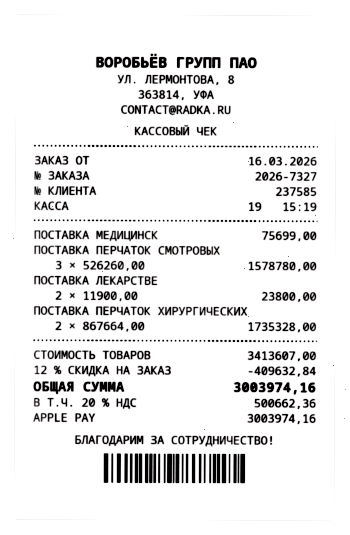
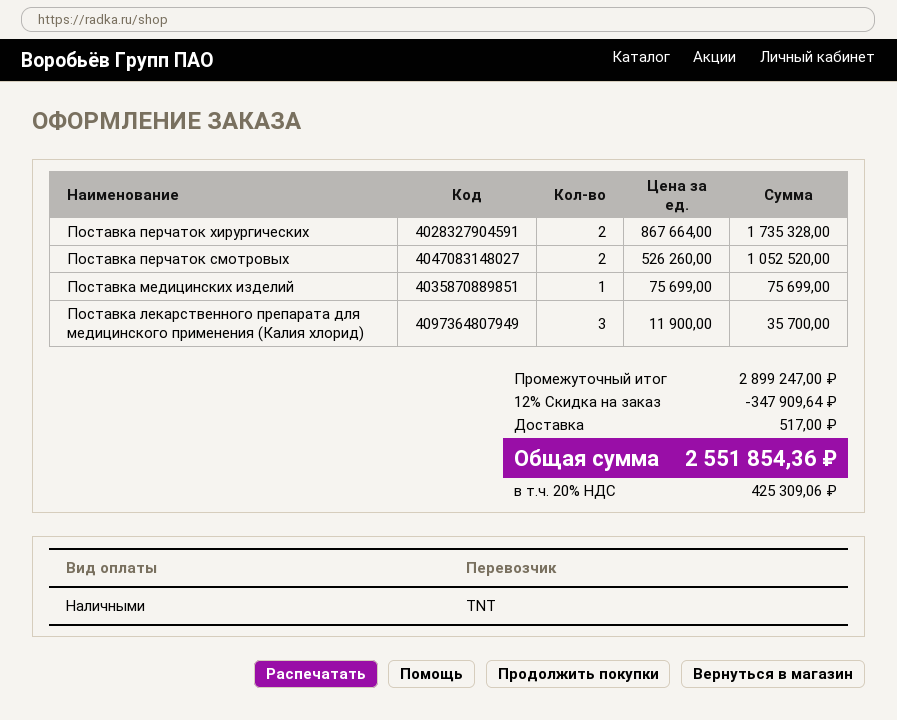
payment method: Apple Pay -> cash
ПОСТАВКА ПЕРЧАТОК СМОТРОВЫХ: 3 x 526260.00 = 1578780.00 -> 2 x 526260.00 = 1052520.00
ПОСТАВКА ЛЕКАРСТВЕ: 2 x 11900.00 = 23800.00 -> 3 x 11900.00 = 35700.00
subtotal: 3413607.00 -> 2899247.00
discount: 12% = 409632.84 -> 12% = 347909.64
shipping: none -> 517.00
tax: 20% = 500662.36 -> 20% = 425309.06
total: 3003974.16 -> 2551854.36

